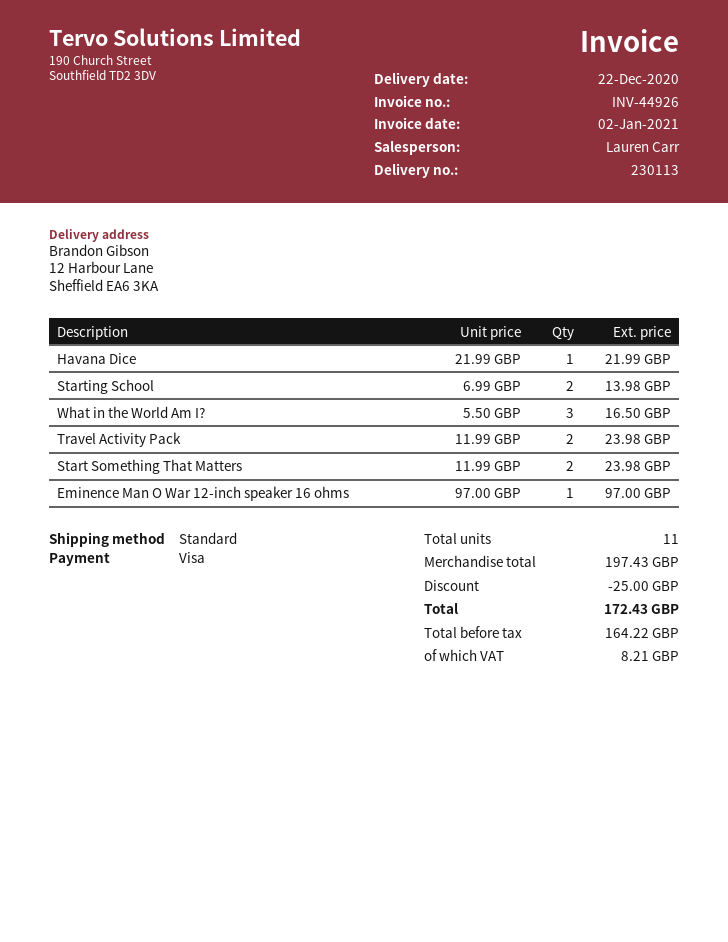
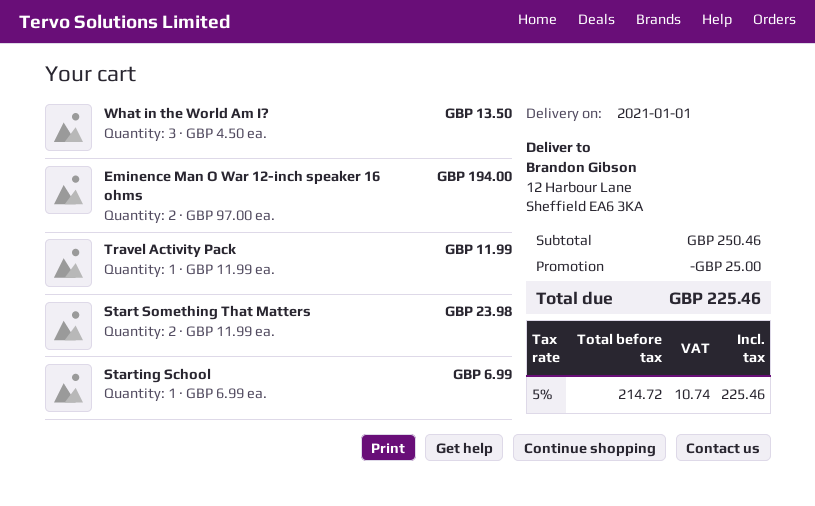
delivery date: 2020-12-22 -> 2021-01-01
Havana Dice: 1 x 21.99 = 21.99 -> none
Starting School: 2 x 6.99 = 13.98 -> 1 x 6.99 = 6.99
What in the World Am I?: 3 x 5.50 = 16.50 -> 3 x 4.50 = 13.50
Travel Activity Pack: 2 x 11.99 = 23.98 -> 1 x 11.99 = 11.99
Eminence Man O War 12-inch speaker 16 ohms: 1 x 97.00 = 97.00 -> 2 x 97.00 = 194.00
subtotal: 197.43 -> 250.46
net: 164.22 -> 214.72
tax: 8.21 -> 10.74
total: 172.43 -> 225.46

